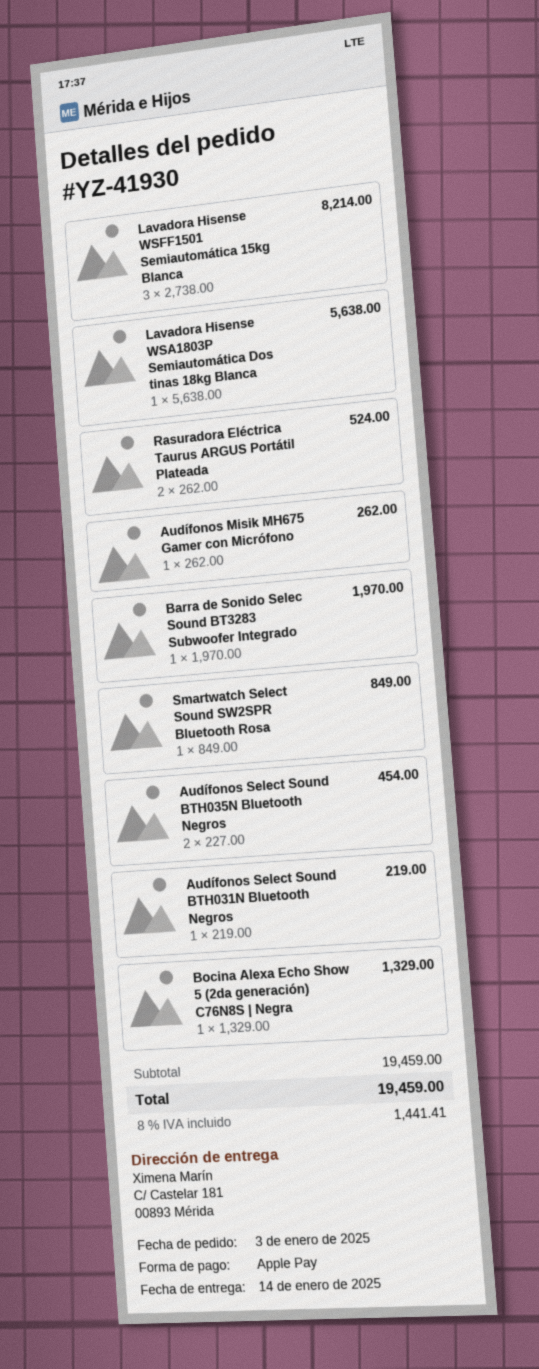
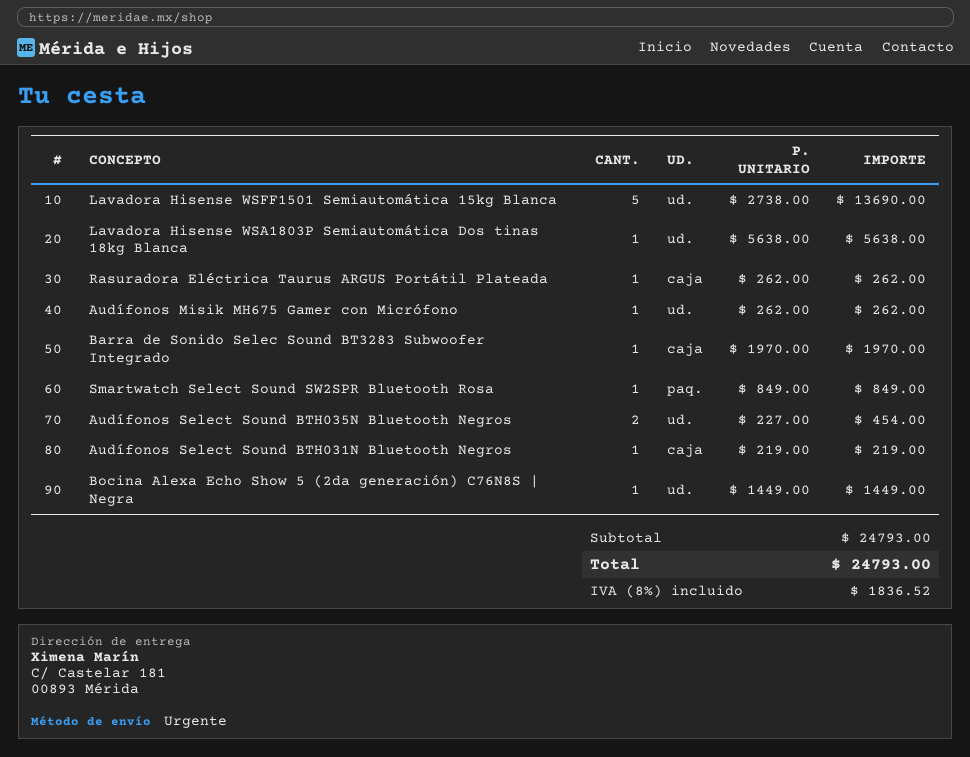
Lavadora Hisense WSFF1501 Semiautomática 15kg Blanca: 3 x 2738.00 = 8214.00 -> 5 x 2738.00 = 13690.00
Rasuradora Eléctrica Taurus ARGUS Portátil Plateada: 2 x 262.00 = 524.00 -> 1 x 262.00 = 262.00
Bocina Alexa Echo Show 5 (2da generación) C76N8S | Negra: 1 x 1329.00 = 1329.00 -> 1 x 1449.00 = 1449.00
subtotal: 19459.00 -> 24793.00
tax: 8% = 1441.41 -> 8% = 1836.52
total: 19459.00 -> 24793.00

